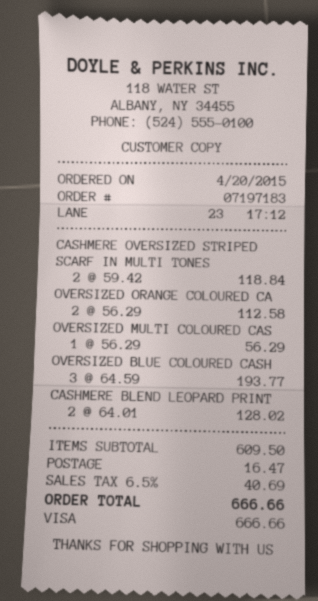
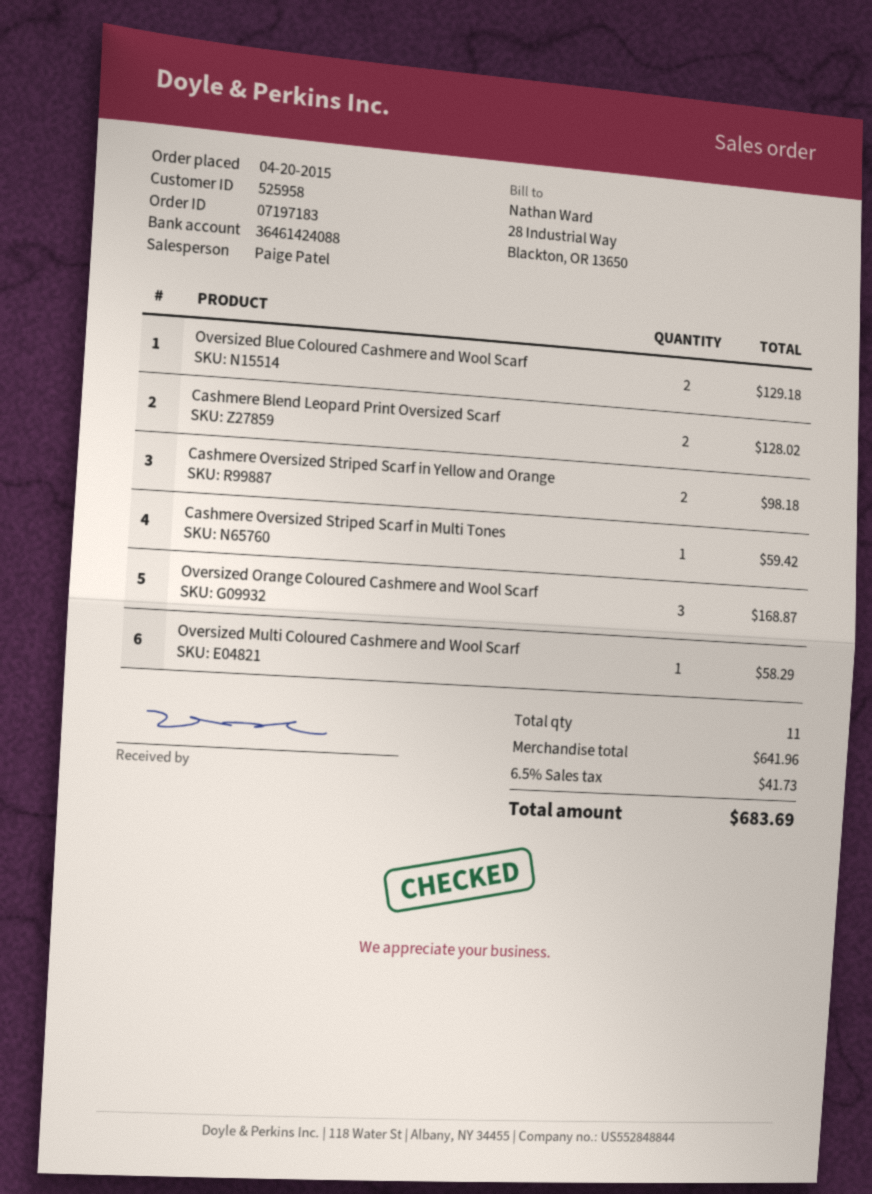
CASHMERE OVERSIZED STRIPED SCARF IN MULTI TONES: 2 for 118.84 -> 1 for 59.42
OVERSIZED ORANGE COLOURED CA: 2 for 112.58 -> 3 for 168.87
OVERSIZED MULTI COLOURED CAS: 1 for 56.29 -> 1 for 58.29
OVERSIZED BLUE COLOURED CASH: 3 for 193.77 -> 2 for 129.18
Cashmere Oversized Striped Scarf in Yellow and Orange: none -> 2 for 98.18
subtotal: 609.50 -> 641.96
shipping: 16.47 -> none
tax: 6.5% = 40.69 -> 6.5% = 41.73
total: 666.66 -> 683.69

